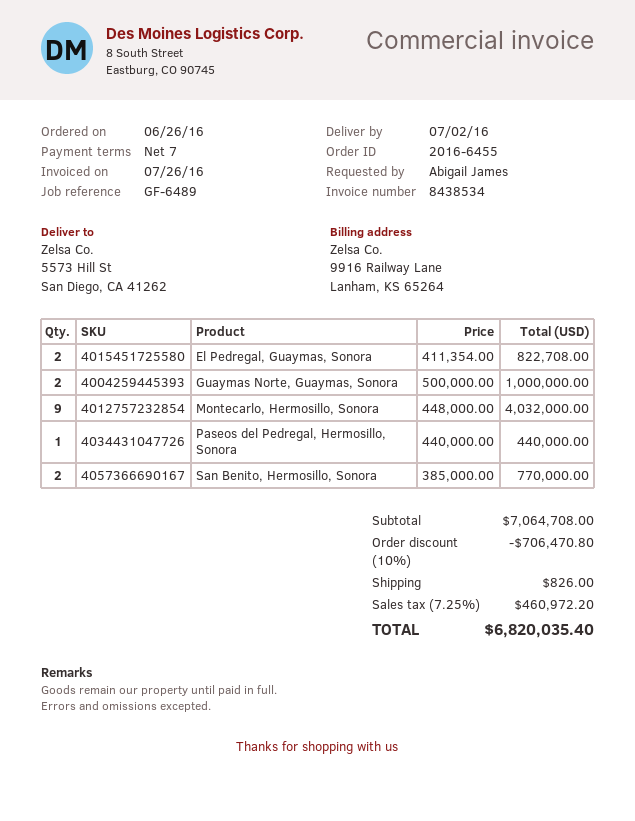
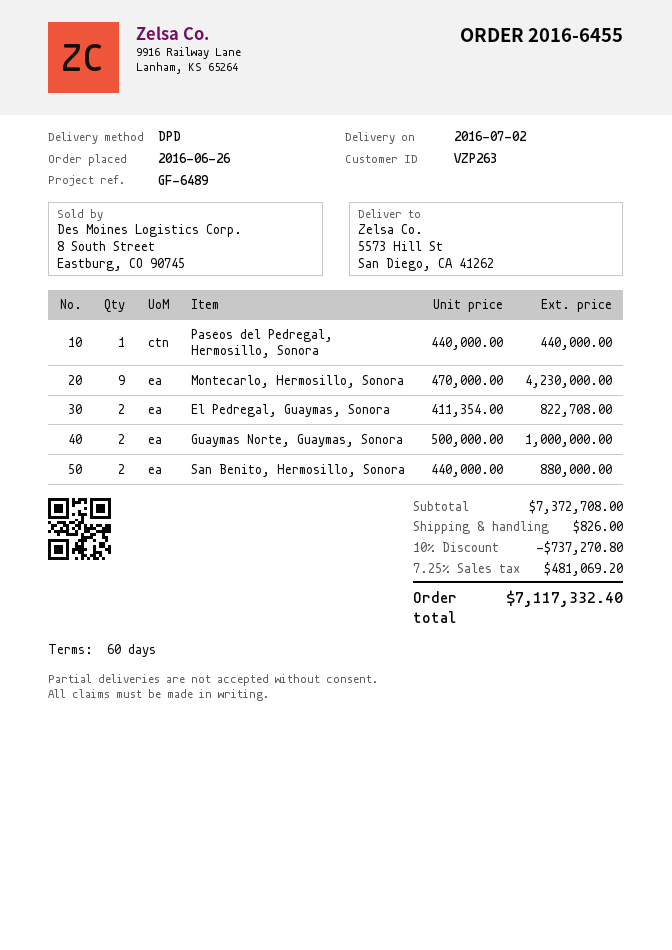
payment terms: 7 days -> 60 days
Montecarlo, Hermosillo, Sonora: 9 x 448000.00 = 4032000.00 -> 9 x 470000.00 = 4230000.00
San Benito, Hermosillo, Sonora: 2 x 385000.00 = 770000.00 -> 2 x 440000.00 = 880000.00
subtotal: 7064708.00 -> 7372708.00
discount: 10% = 706470.80 -> 10% = 737270.80
tax: 7.25% = 460972.20 -> 7.25% = 481069.20
total: 6820035.40 -> 7117332.40

